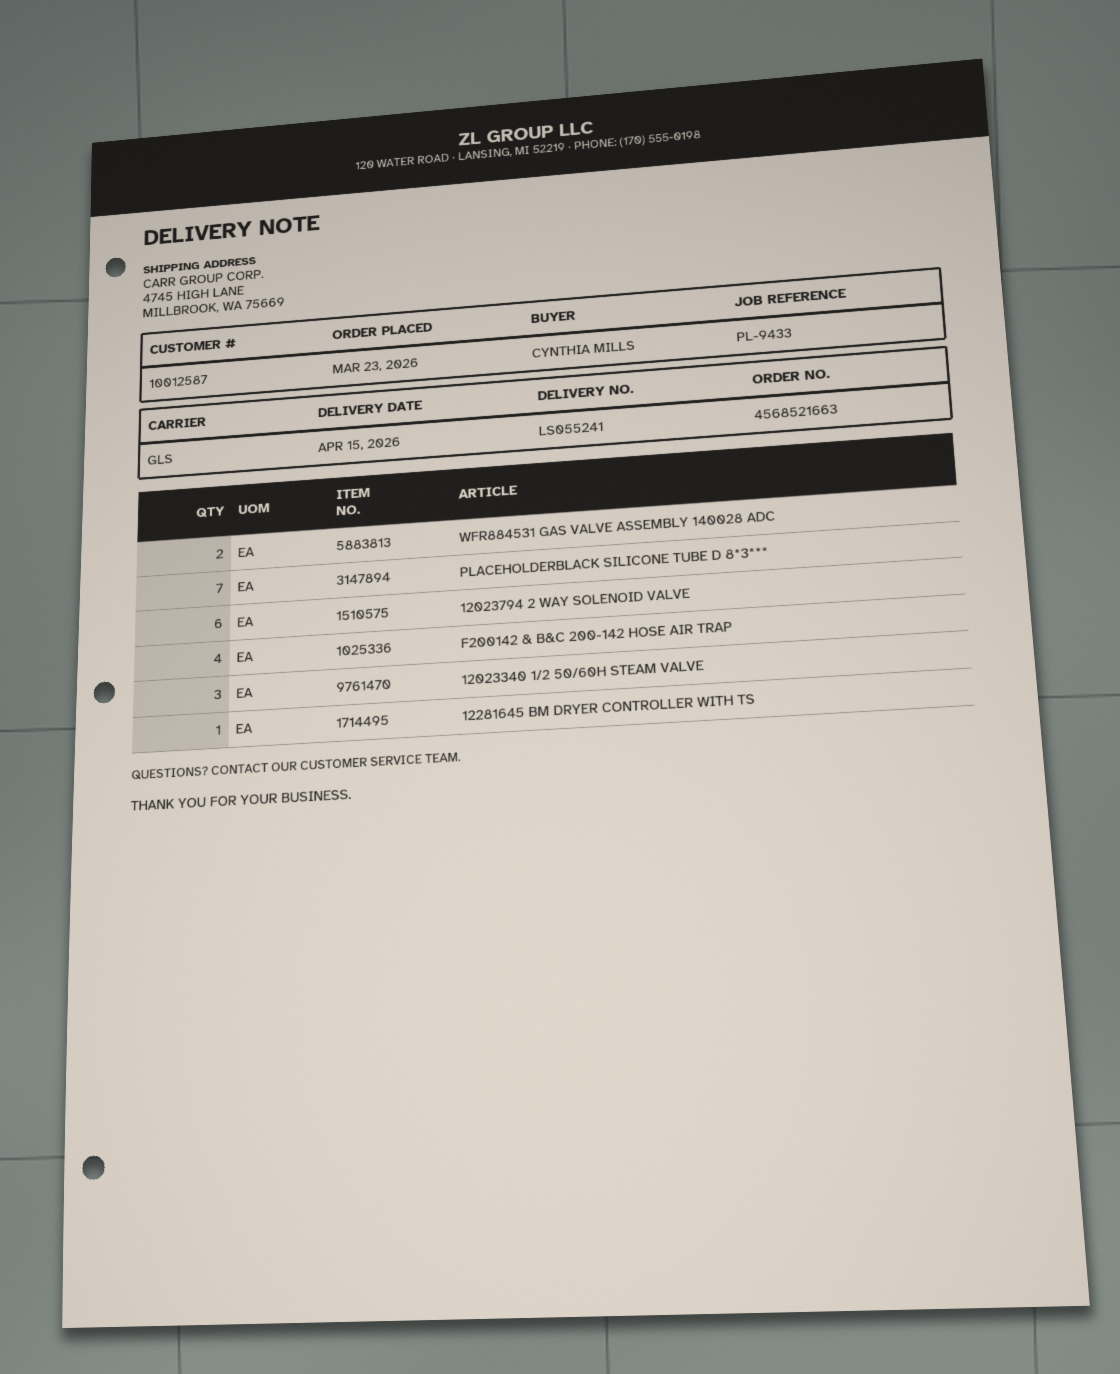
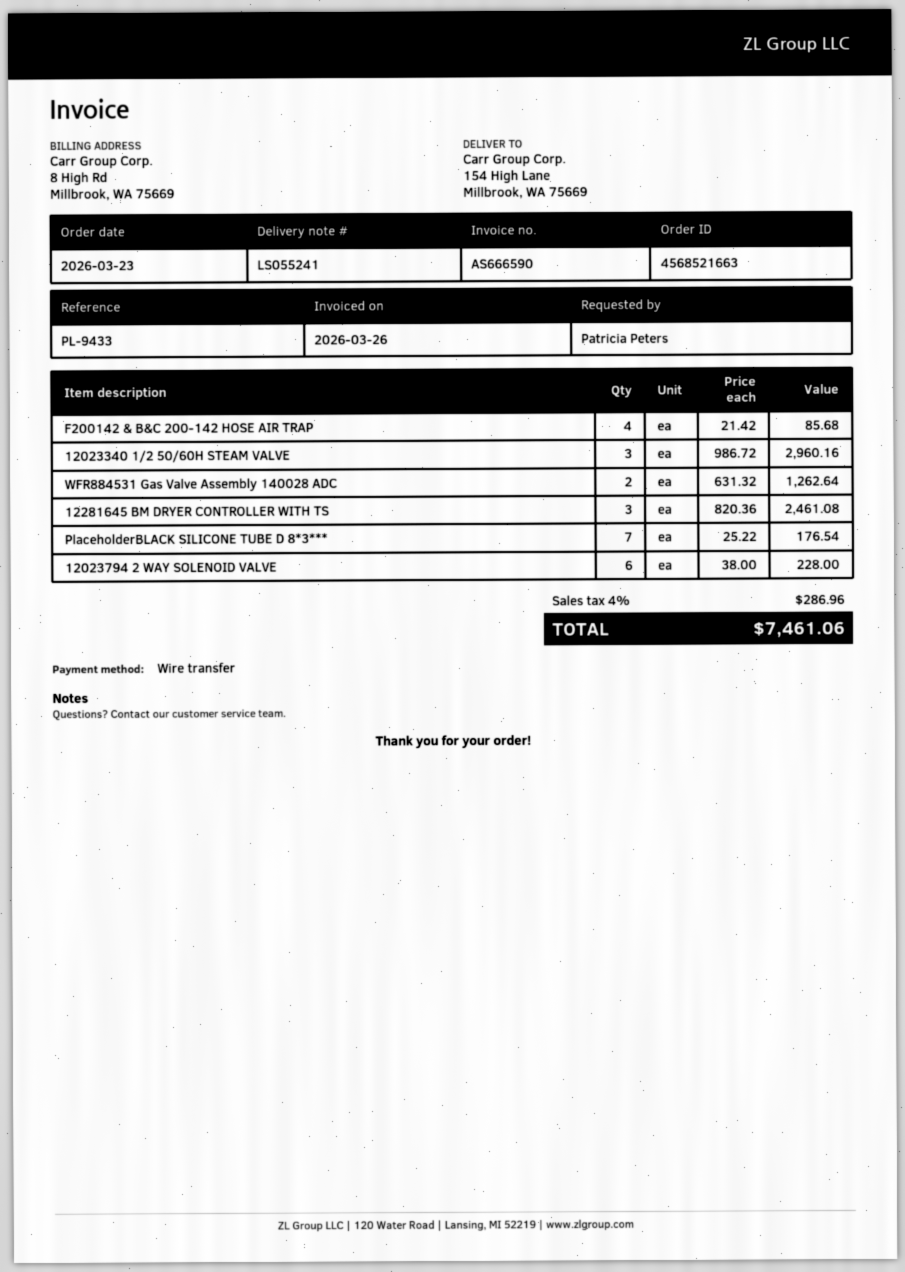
ordered by: CYNTHIA MILLS -> Patricia Peters
ship to: 4745 HIGH LANE, MILLBROOK, WA 75669 -> 154 High Lane, Millbrook, WA 75669
12281645 BM DRYER CONTROLLER WITH TS: 1 -> 3

